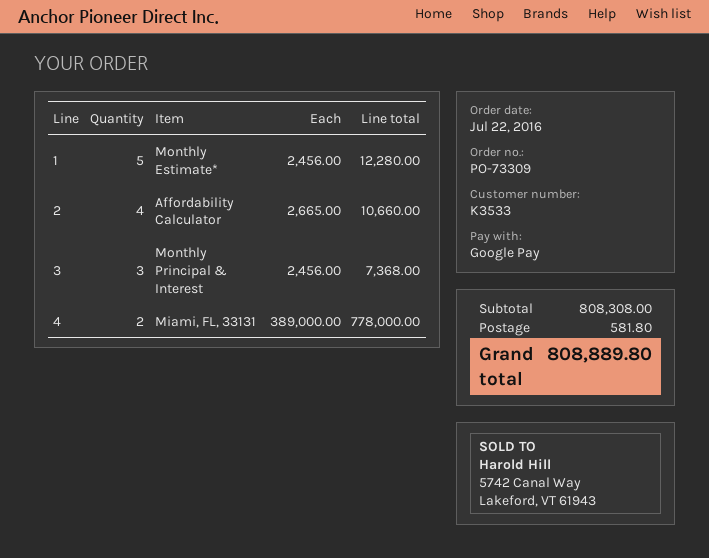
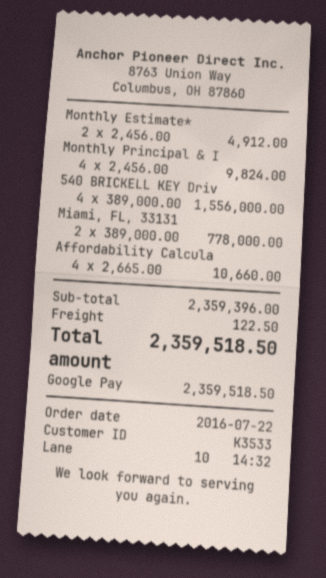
Monthly Estimate*: 5 x 2456.00 = 12280.00 -> 2 x 2456.00 = 4912.00
Monthly Principal & Interest: 3 x 2456.00 = 7368.00 -> 4 x 2456.00 = 9824.00
540 BRICKELL KEY Driv: none -> 4 x 389000.00 = 1556000.00
subtotal: 808308.00 -> 2359396.00
shipping: 581.80 -> 122.50
total: 808889.80 -> 2359518.50

